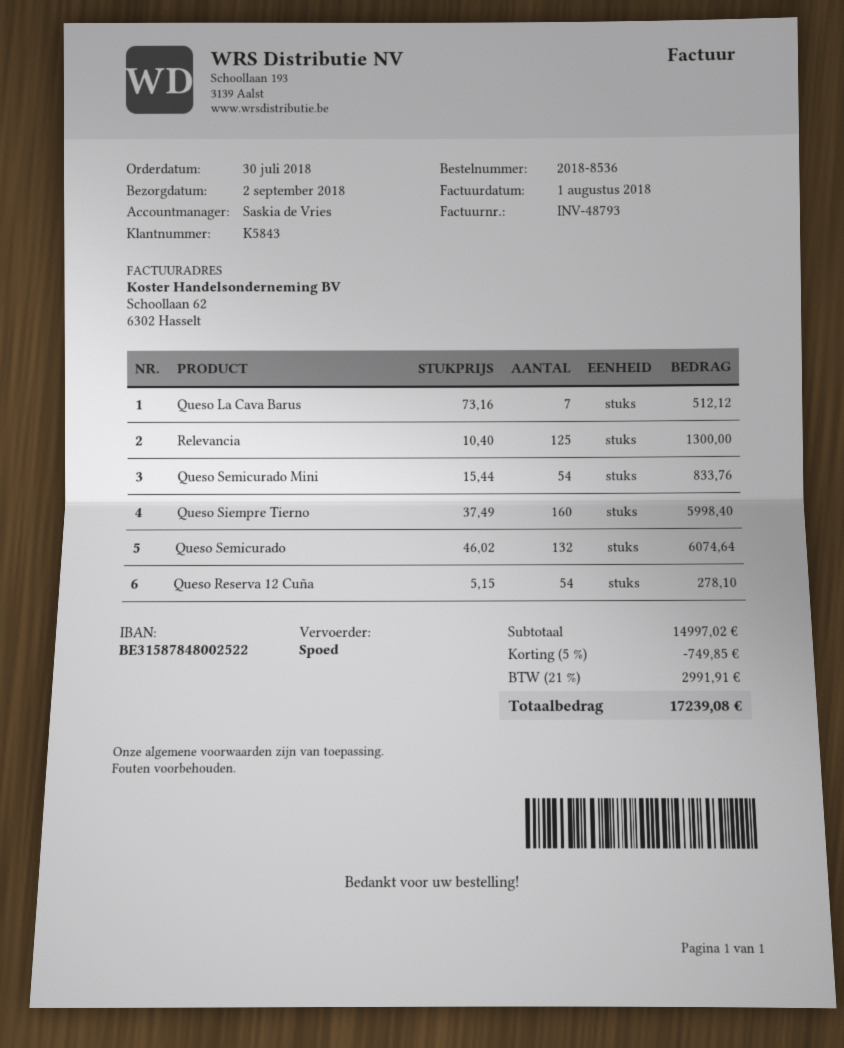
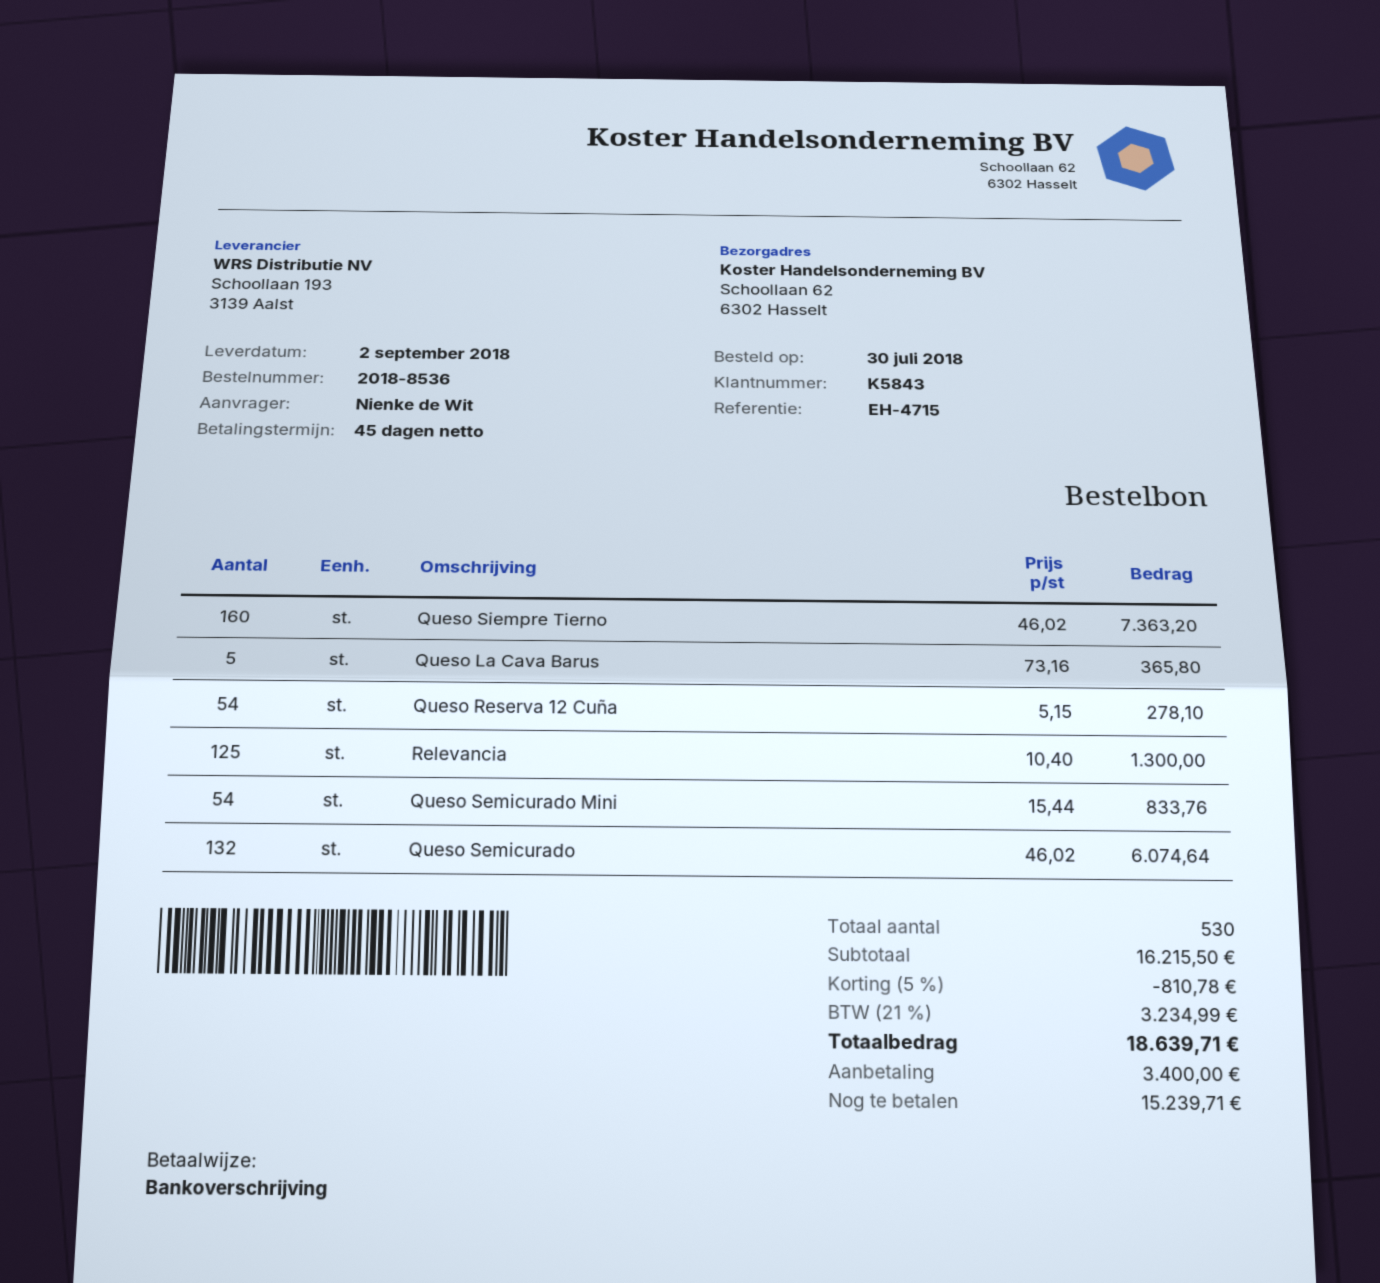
Queso La Cava Barus: 7 x 73.16 = 512.12 -> 5 x 73.16 = 365.80
Queso Siempre Tierno: 160 x 37.49 = 5998.40 -> 160 x 46.02 = 7363.20
subtotal: 14997.02 -> 16215.50
discount: 5% = 749.85 -> 5% = 810.78
tax: 21% = 2991.91 -> 21% = 3234.99
total: 17239.08 -> 18639.71

